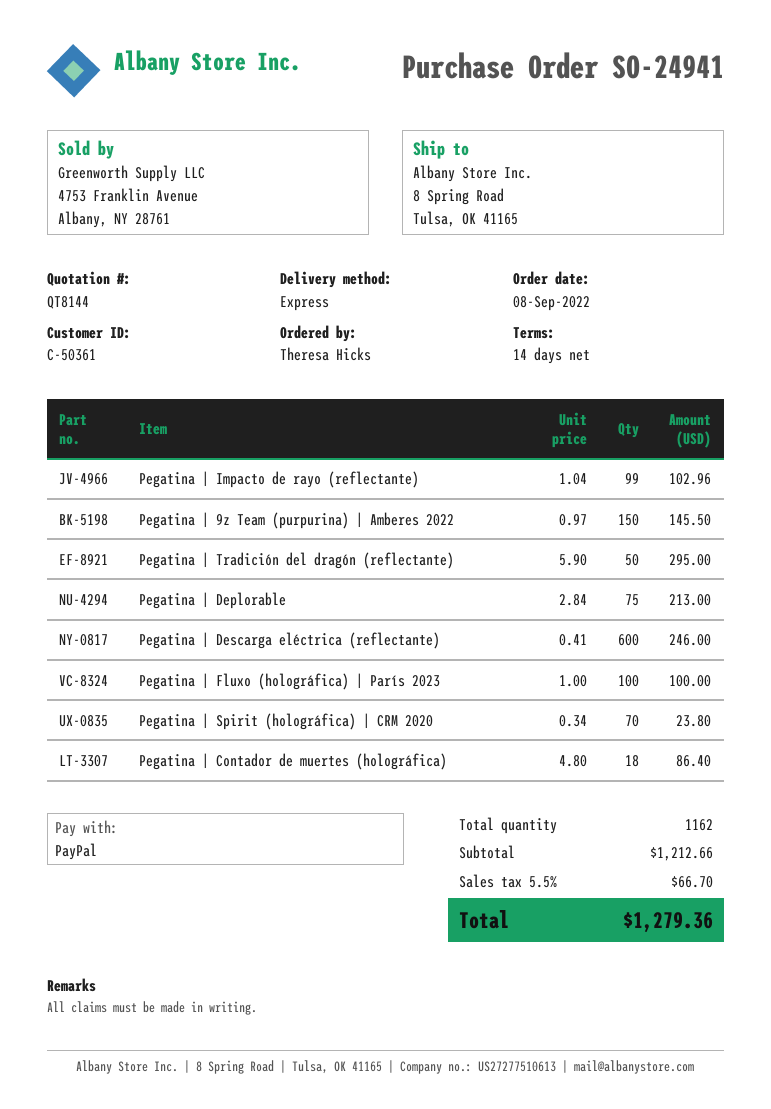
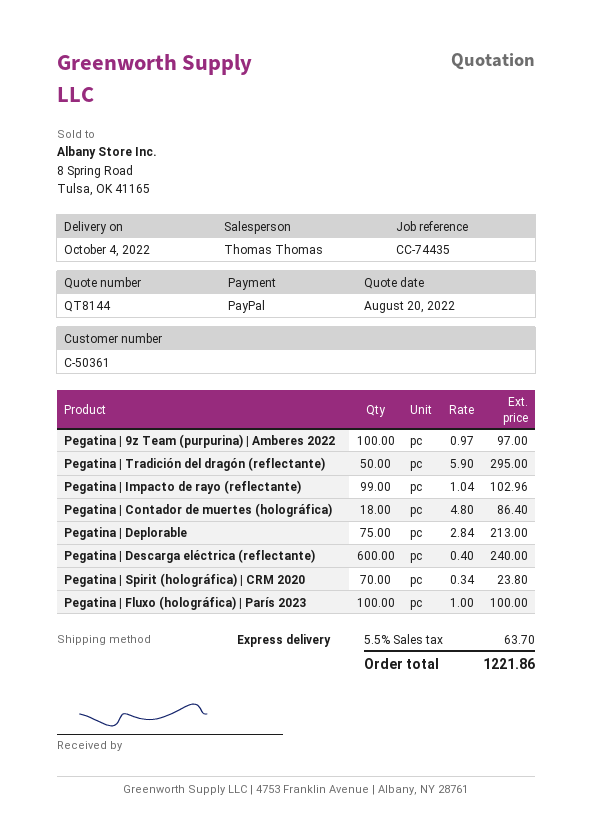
Pegatina | 9z Team (purpurina) | Amberes 2022: 150 x 0.97 = 145.50 -> 100 x 0.97 = 97.00
Pegatina | Descarga eléctrica (reflectante): 600 x 0.41 = 246.00 -> 600 x 0.40 = 240.00
tax: 5.5% = 66.70 -> 5.5% = 63.70
total: 1279.36 -> 1221.86

